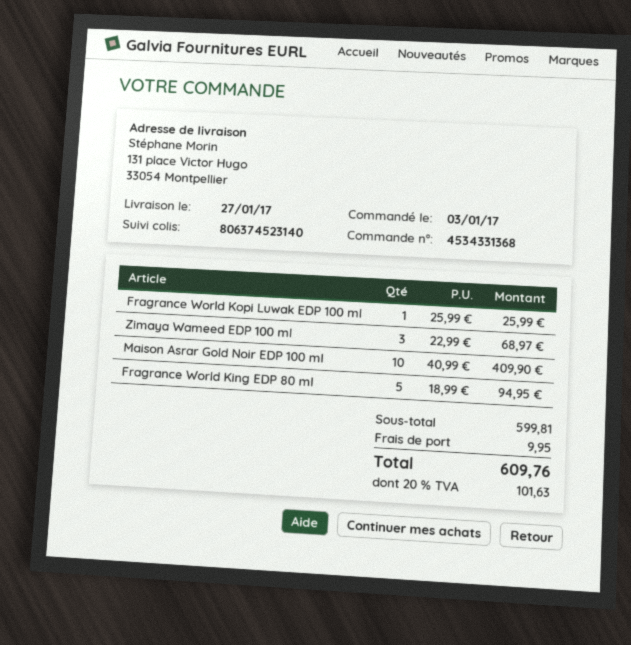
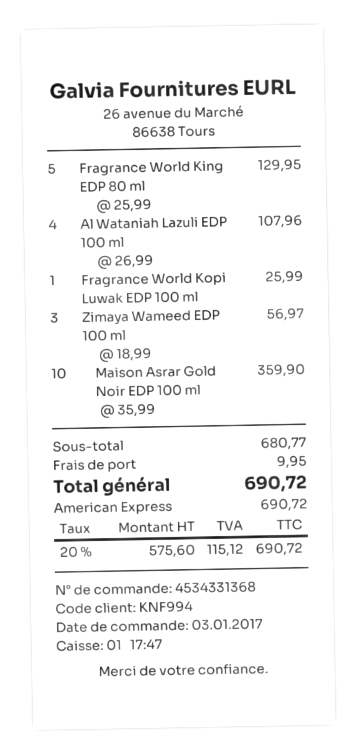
Zimaya Wameed EDP 100 ml: 3 x 22.99 = 68.97 -> 3 x 18.99 = 56.97
Maison Asrar Gold Noir EDP 100 ml: 10 x 40.99 = 409.90 -> 10 x 35.99 = 359.90
Fragrance World King EDP 80 ml: 5 x 18.99 = 94.95 -> 5 x 25.99 = 129.95
Al Wataniah Lazuli EDP 100 ml: none -> 4 x 26.99 = 107.96
subtotal: 599.81 -> 680.77
tax: 20% = 101.63 -> 20% = 115.12
total: 609.76 -> 690.72

